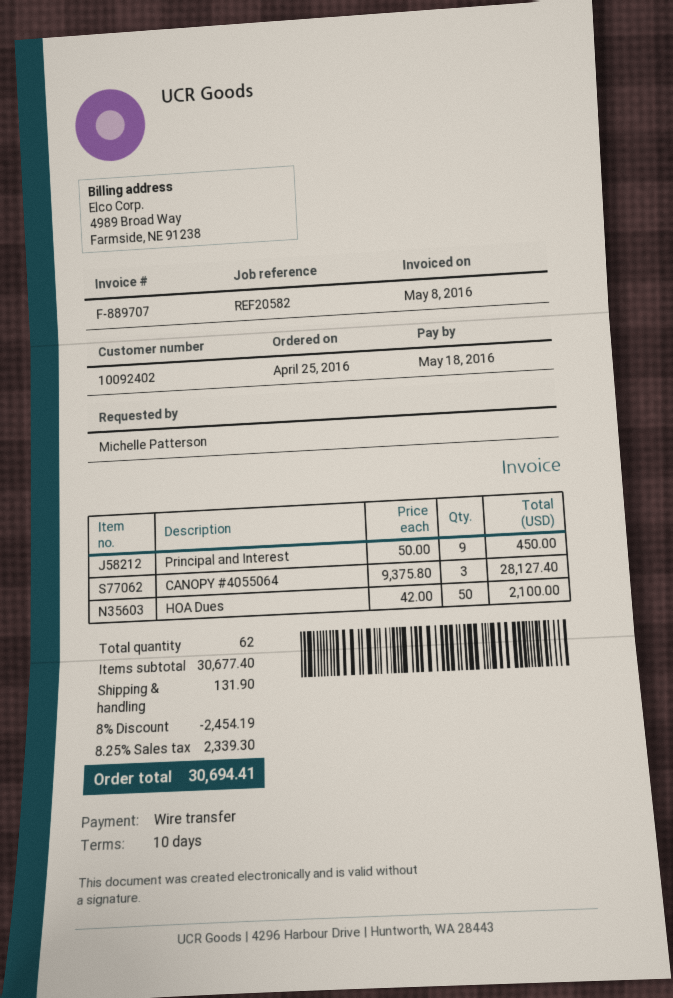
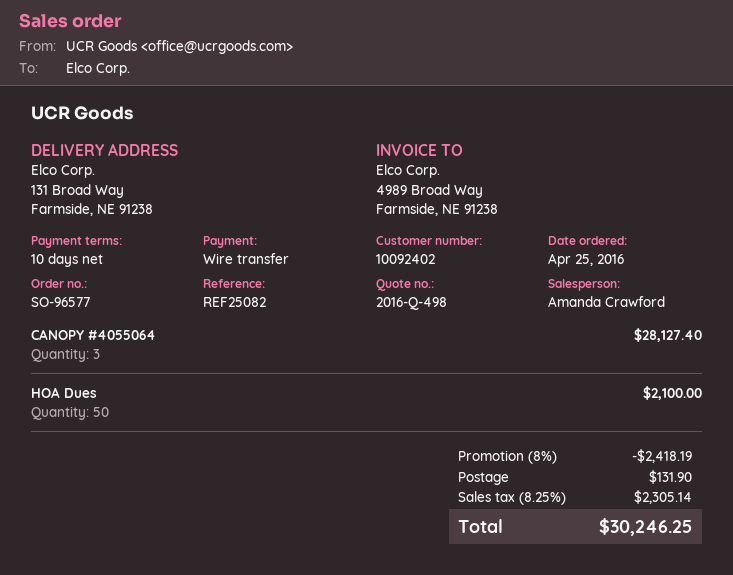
reference: REF20582 -> REF25082
Principal and Interest: 9 for 450.00 -> none
discount: 8% = 2454.19 -> 8% = 2418.19
tax: 8.25% = 2339.30 -> 8.25% = 2305.14
total: 30694.41 -> 30246.25

